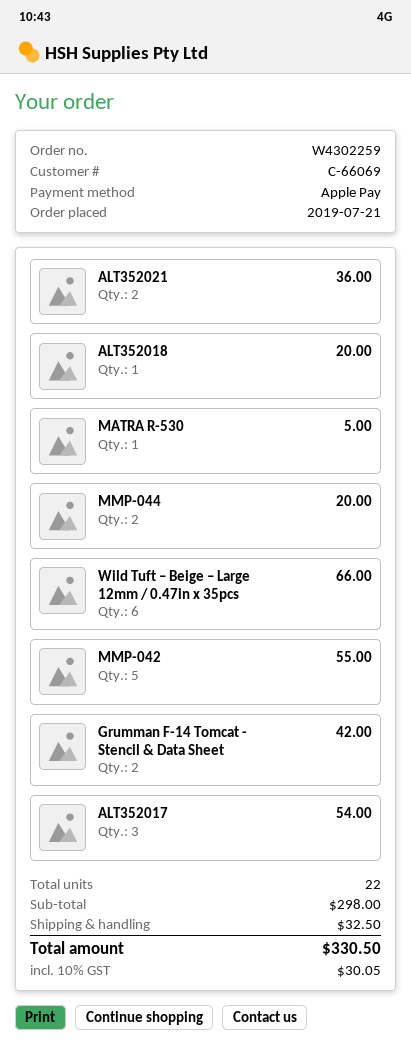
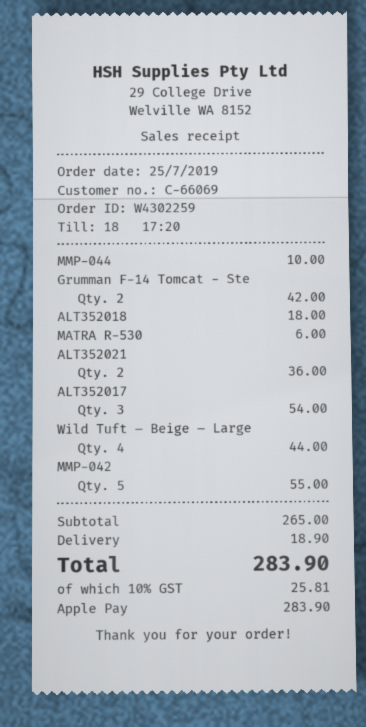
order date: 2019-07-21 -> 2019-07-25
ALT352018: 1 for 20.00 -> 1 for 18.00
MATRA R-530: 1 for 5.00 -> 1 for 6.00
MMP-044: 2 for 20.00 -> 1 for 10.00
Wild Tuft – Beige – Large 12mm / 0.47in x 35pcs: 6 for 66.00 -> 4 for 44.00
subtotal: 298.00 -> 265.00
shipping: 32.50 -> 18.90
tax: 10% = 30.05 -> 10% = 25.81
total: 330.50 -> 283.90

